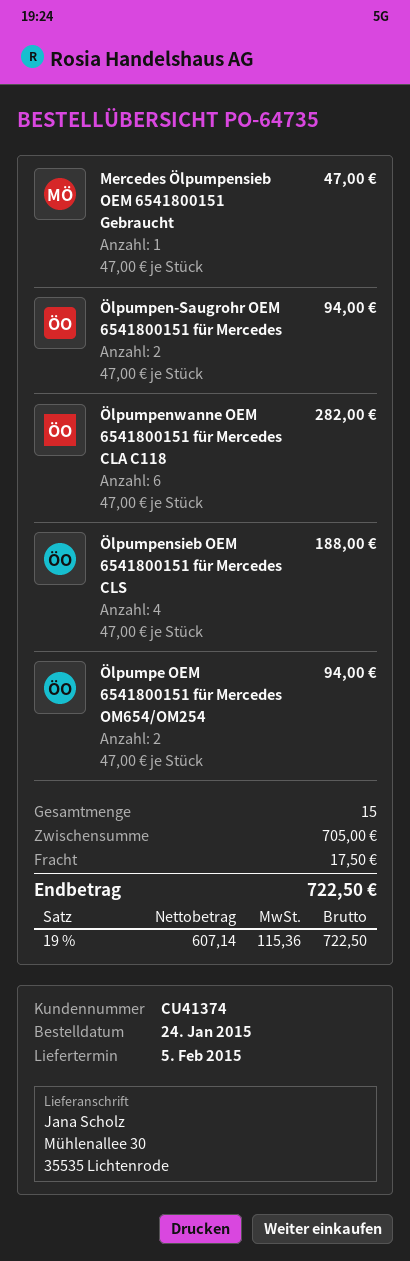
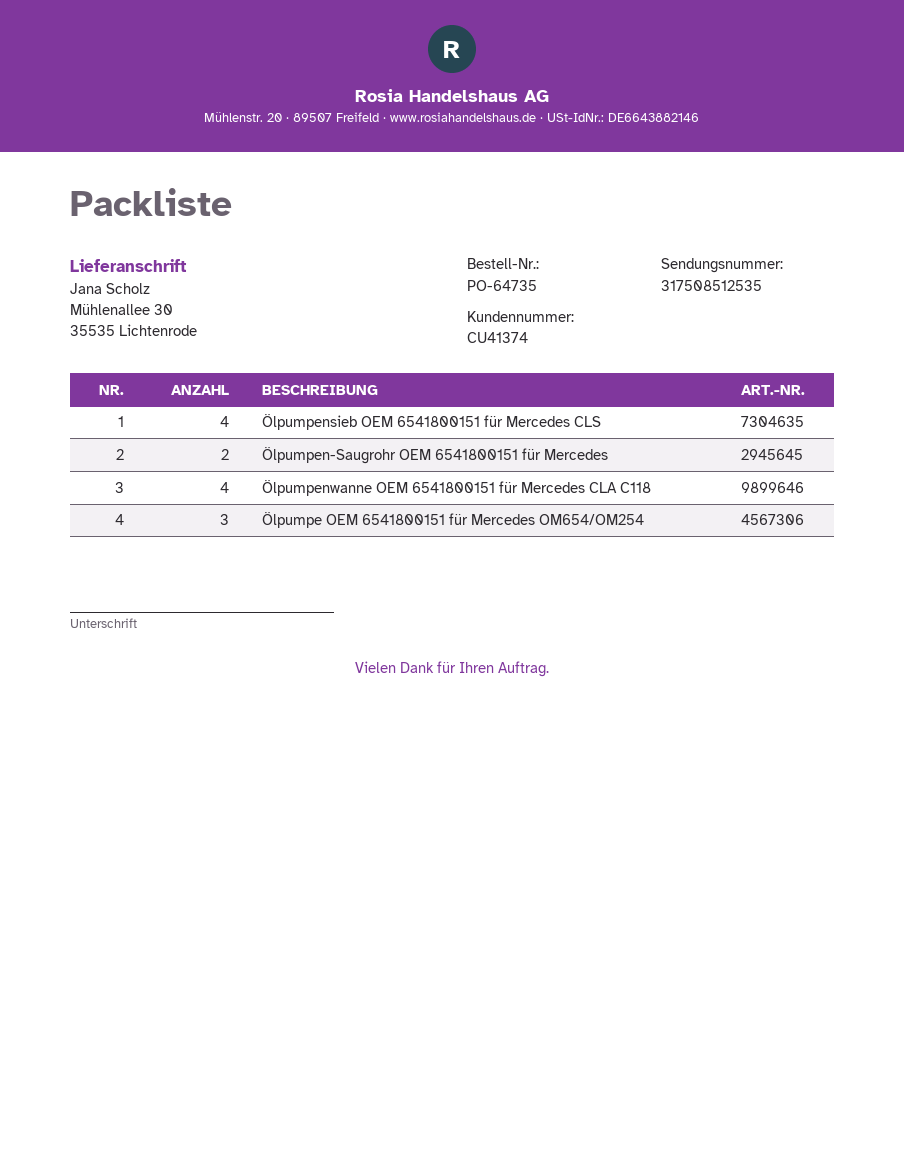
Mercedes Ölpumpensieb OEM 6541800151 Gebraucht: 1 -> none
Ölpumpenwanne OEM 6541800151 für Mercedes CLA C118: 6 -> 4
Ölpumpe OEM 6541800151 für Mercedes OM654/OM254: 2 -> 3

